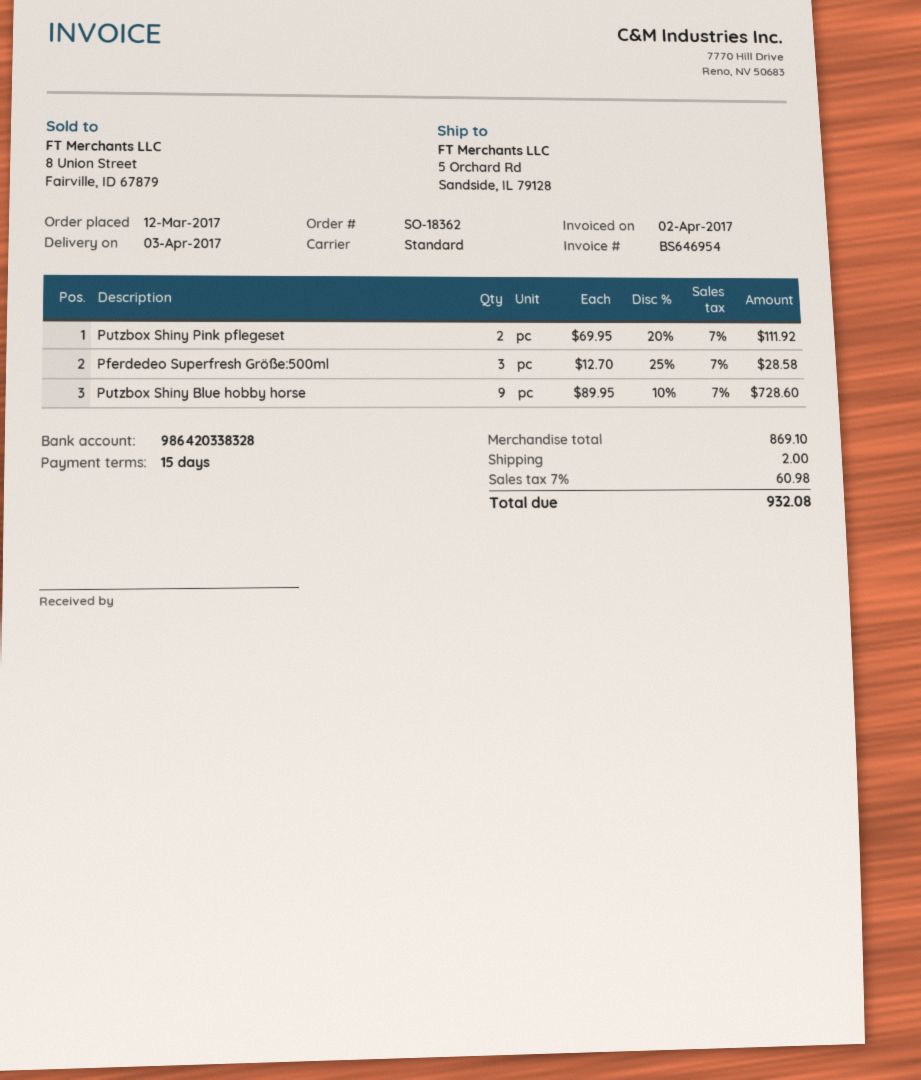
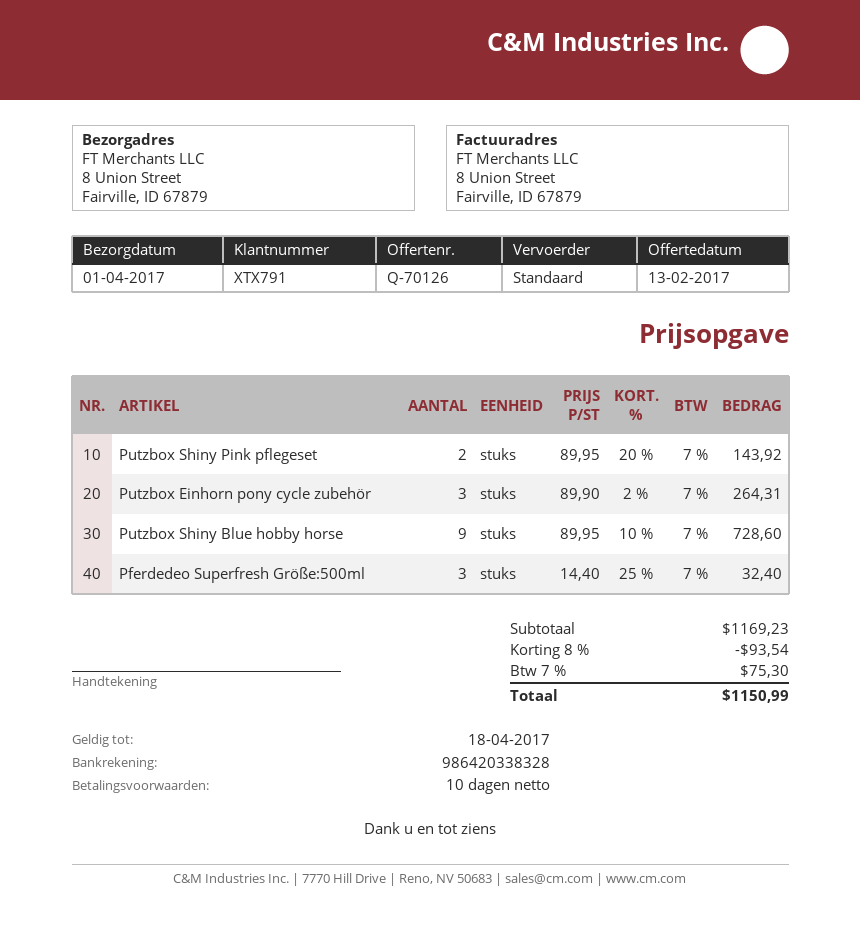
delivery date: 2017-04-03 -> 2017-04-01
payment terms: 15 days -> 10 days
ship to: 5 Orchard Rd, Sandside, IL 79128 -> 8 Union Street, Fairville, ID 67879
Putzbox Shiny Pink pflegeset: 2 x 69.95 - 20% = 111.92 -> 2 x 89.95 - 20% = 143.92
Pferdedeo Superfresh Größe:500ml: 3 x 12.70 - 25% = 28.58 -> 3 x 14.40 - 25% = 32.40
Putzbox Einhorn pony cycle zubehör: none -> 3 x 89.90 - 2% = 264.31
subtotal: 869.10 -> 1169.23
discount: none -> 8% = 93.54
shipping: 2.00 -> none
tax: 7% = 60.98 -> 7% = 75.30
total: 932.08 -> 1150.99

